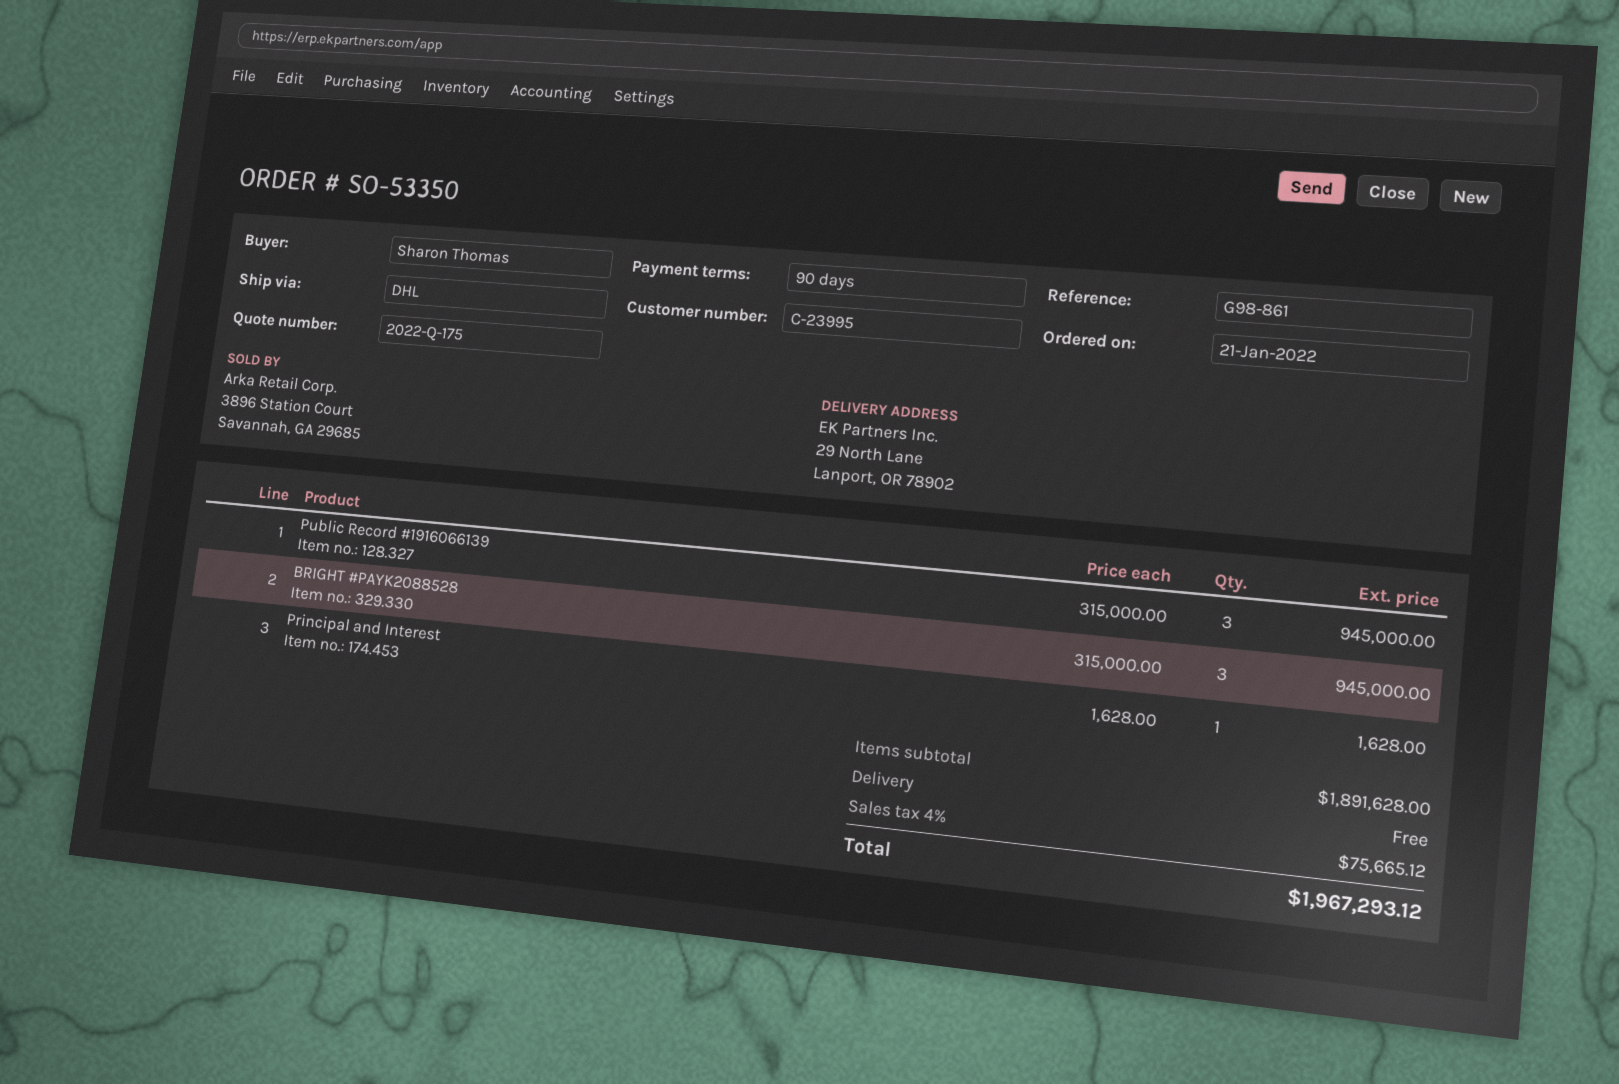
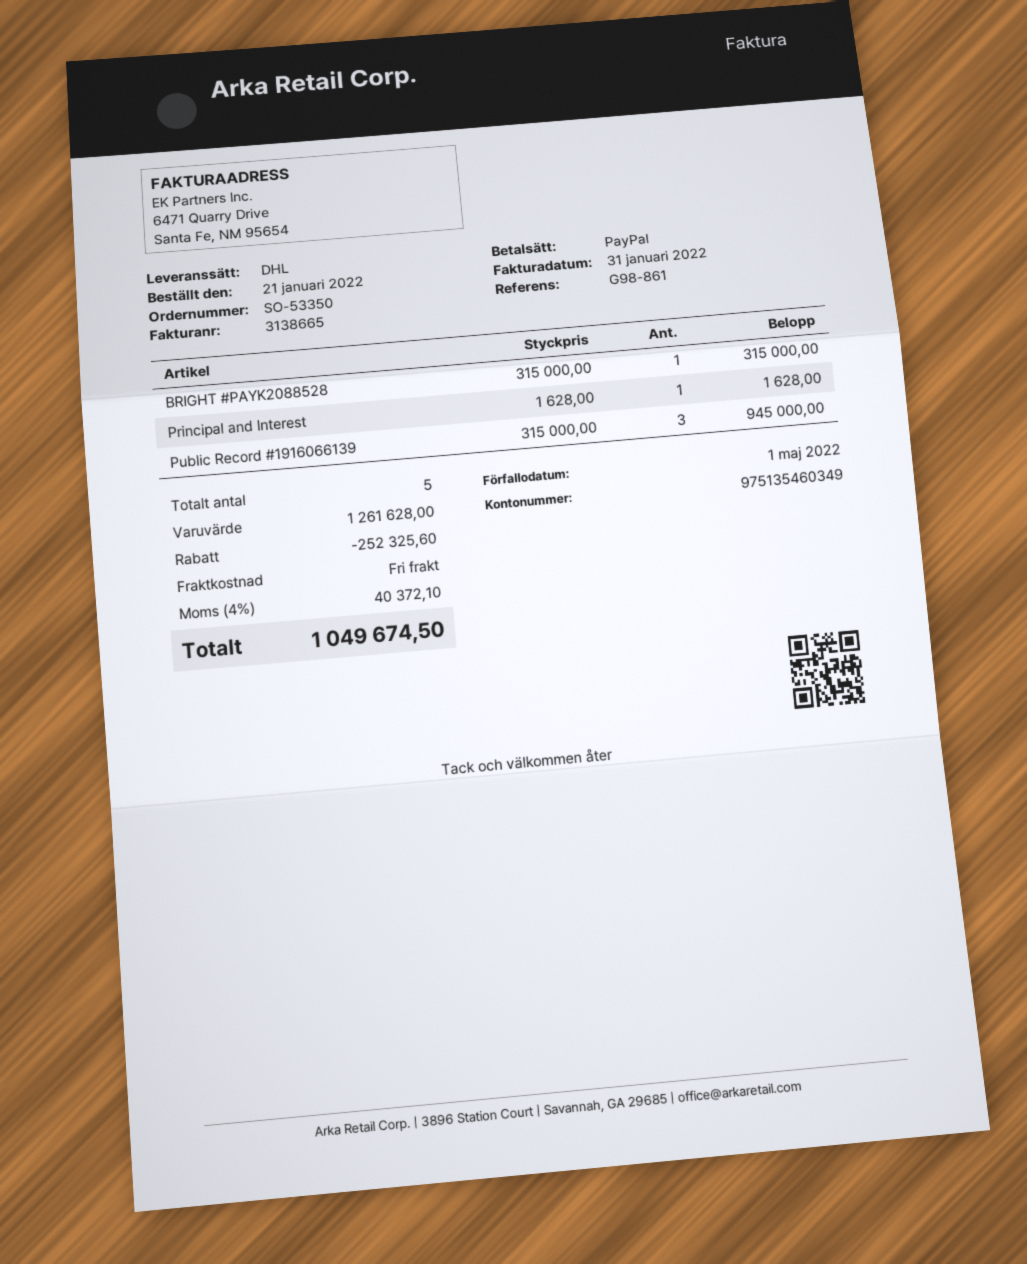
BRIGHT #PAYK2088528: 3 x 315000.00 = 945000.00 -> 1 x 315000.00 = 315000.00
subtotal: 1891628.00 -> 1261628.00
discount: none -> 252325.60
tax: 4% = 75665.12 -> 4% = 40372.10
total: 1967293.12 -> 1049674.50

